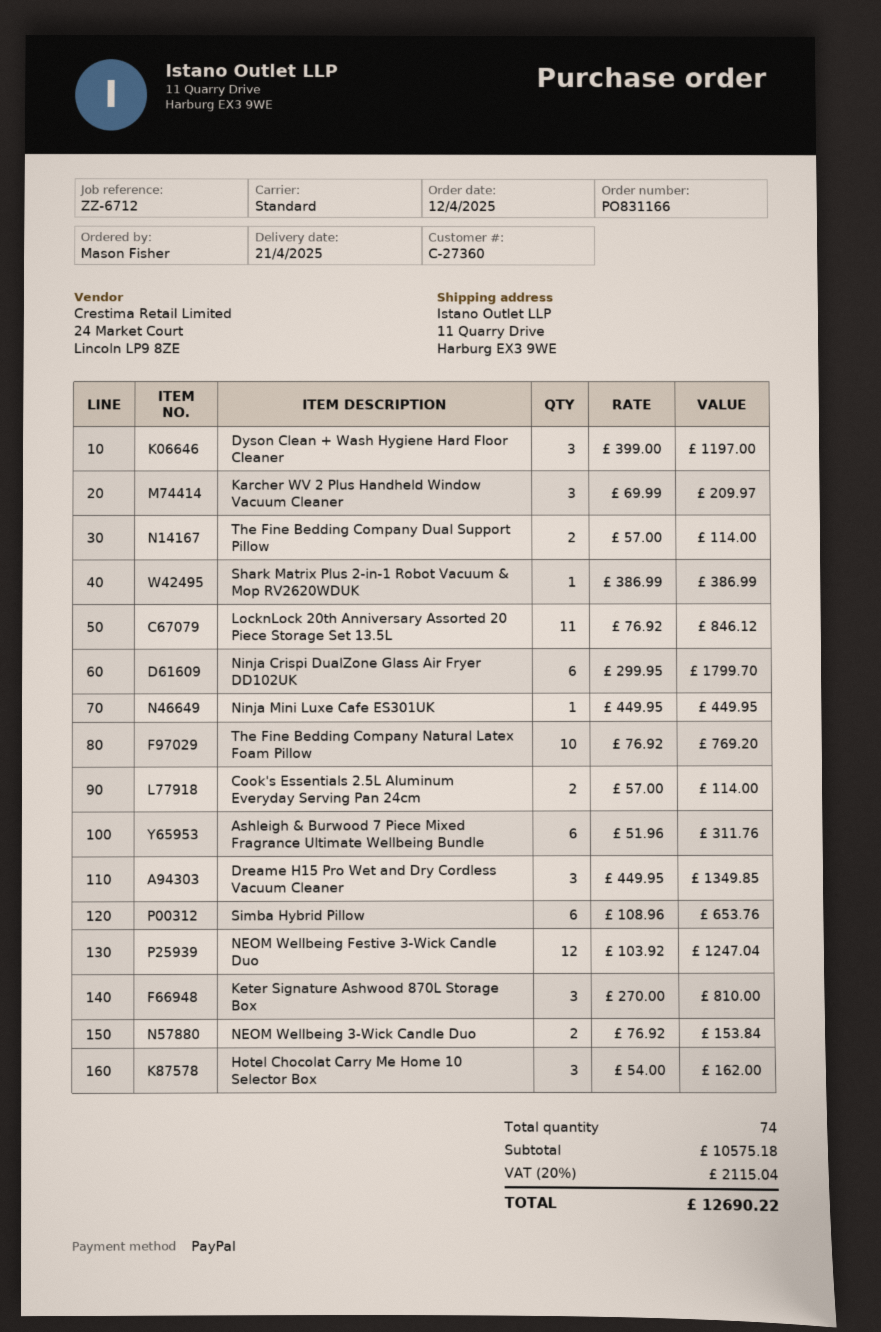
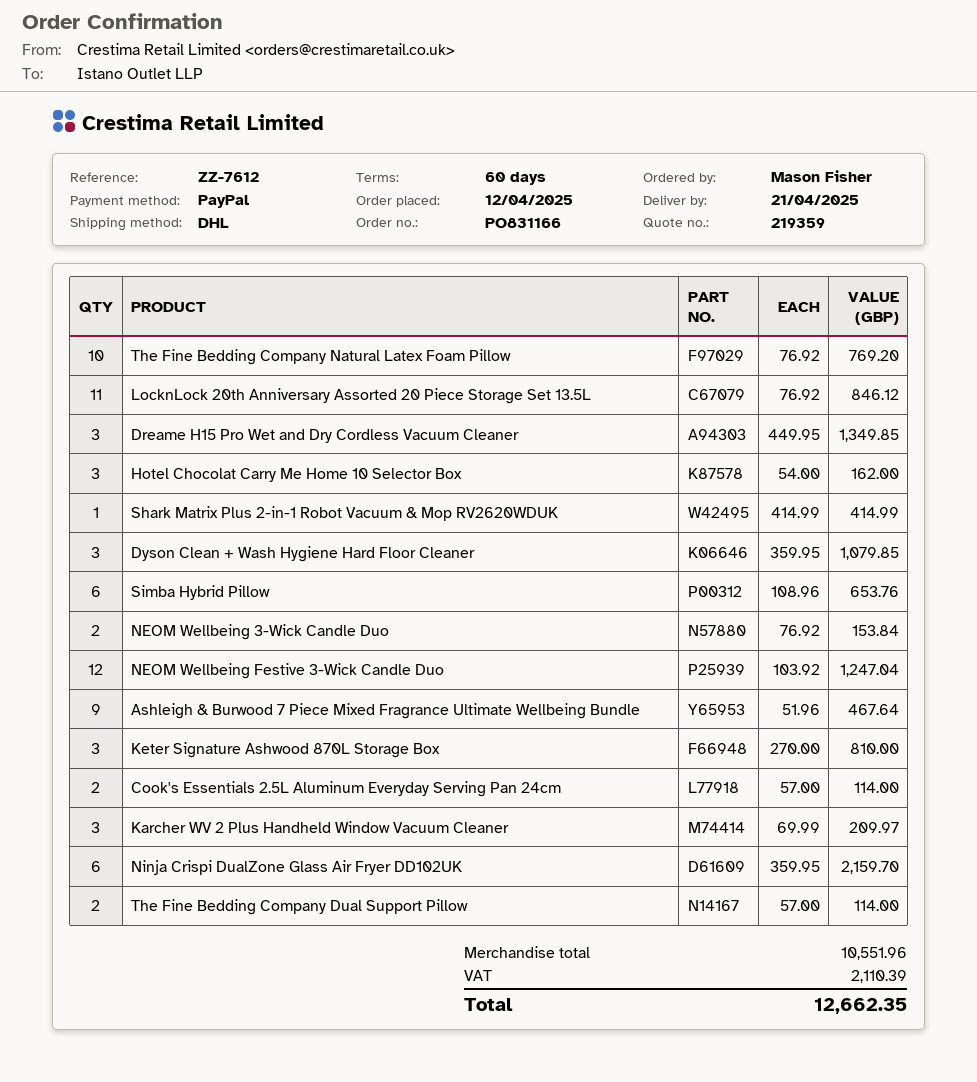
reference: ZZ-6712 -> ZZ-7612
shipping method: standard -> DHL
Dyson Clean + Wash Hygiene Hard Floor Cleaner: 3 x 399.00 = 1197.00 -> 3 x 359.95 = 1079.85
Shark Matrix Plus 2-in-1 Robot Vacuum & Mop RV2620WDUK: 1 x 386.99 = 386.99 -> 1 x 414.99 = 414.99
Ninja Crispi DualZone Glass Air Fryer DD102UK: 6 x 299.95 = 1799.70 -> 6 x 359.95 = 2159.70
Ninja Mini Luxe Cafe ES301UK: 1 x 449.95 = 449.95 -> none
Ashleigh & Burwood 7 Piece Mixed Fragrance Ultimate Wellbeing Bundle: 6 x 51.96 = 311.76 -> 9 x 51.96 = 467.64
subtotal: 10575.18 -> 10551.96
tax: 2115.04 -> 2110.39
total: 12690.22 -> 12662.35

